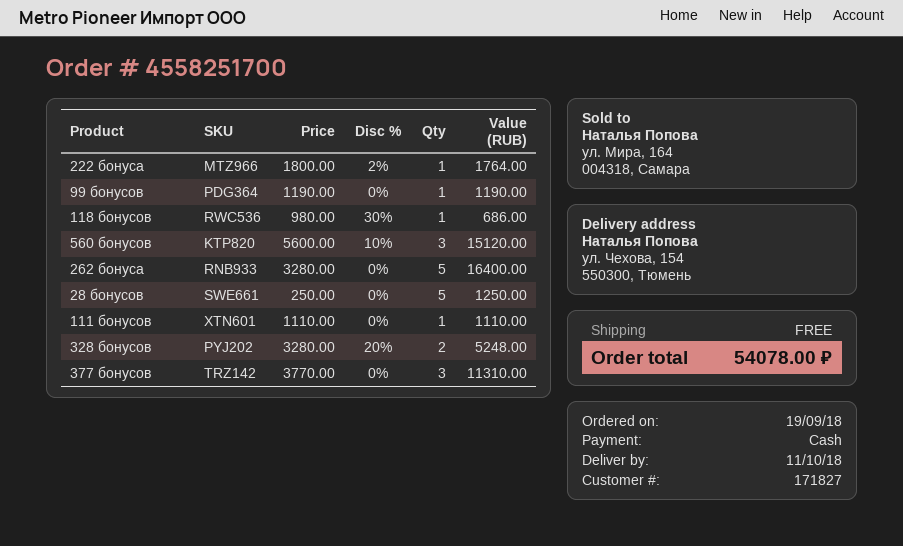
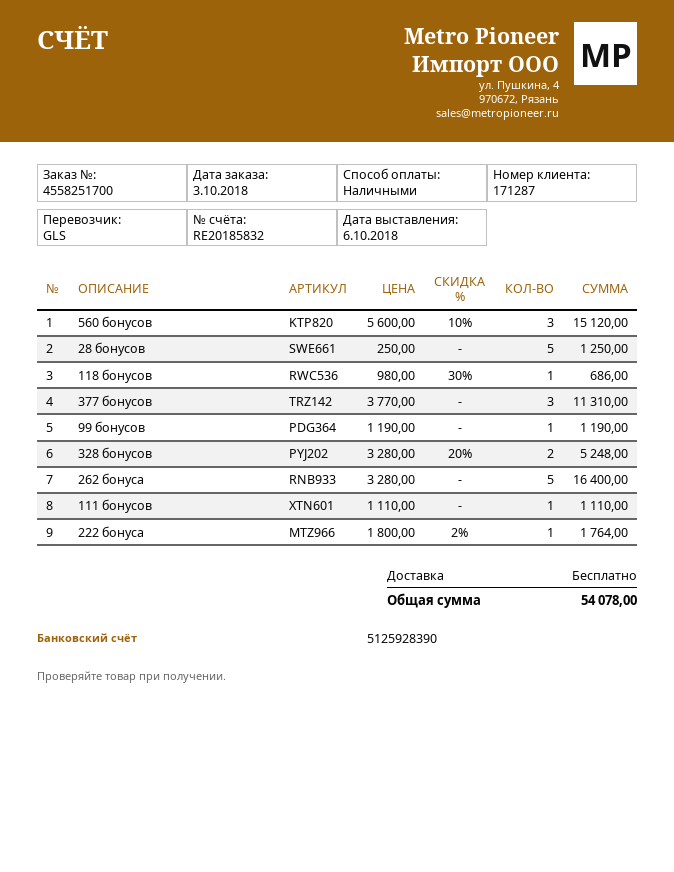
order date: 2018-09-19 -> 2018-10-03
customer number: 171827 -> 171287

